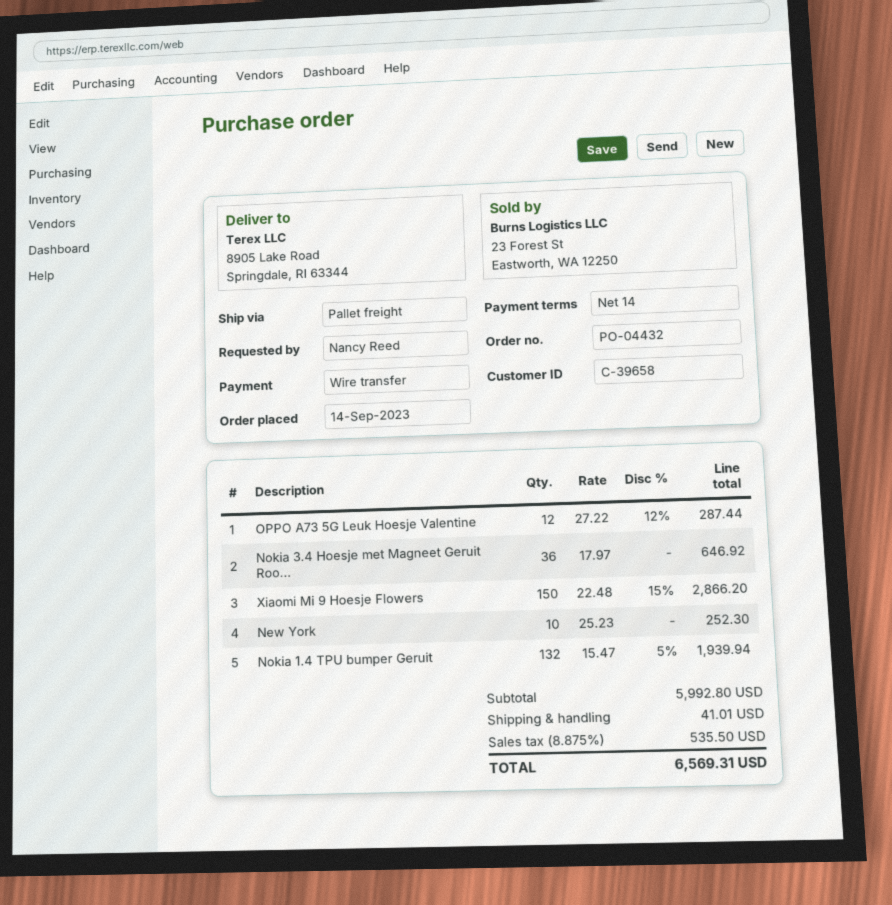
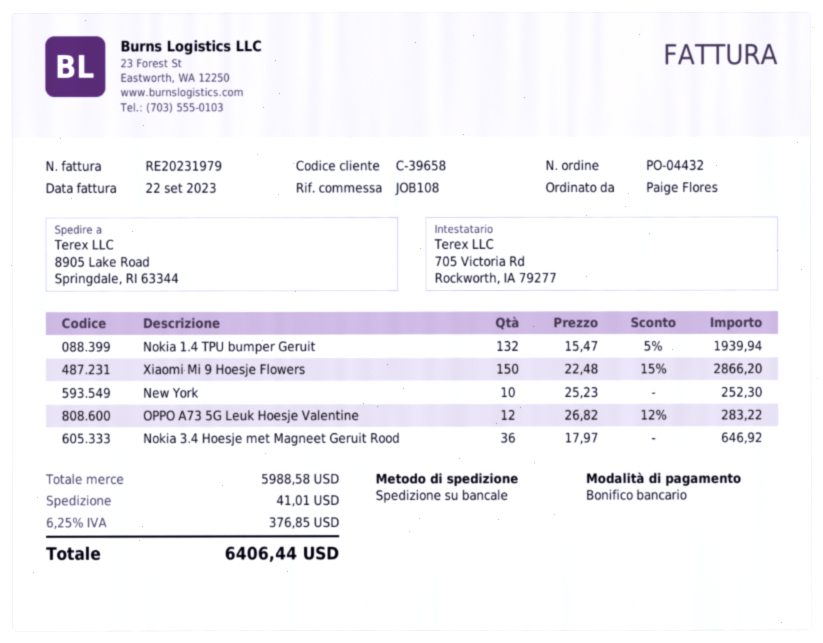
ordered by: Nancy Reed -> Paige Flores
OPPO A73 5G Leuk Hoesje Valentine: 12 x 27.22 - 12% = 287.44 -> 12 x 26.82 - 12% = 283.22
subtotal: 5992.80 -> 5988.58
tax: 8.875% = 535.50 -> 6.25% = 376.85
total: 6569.31 -> 6406.44

